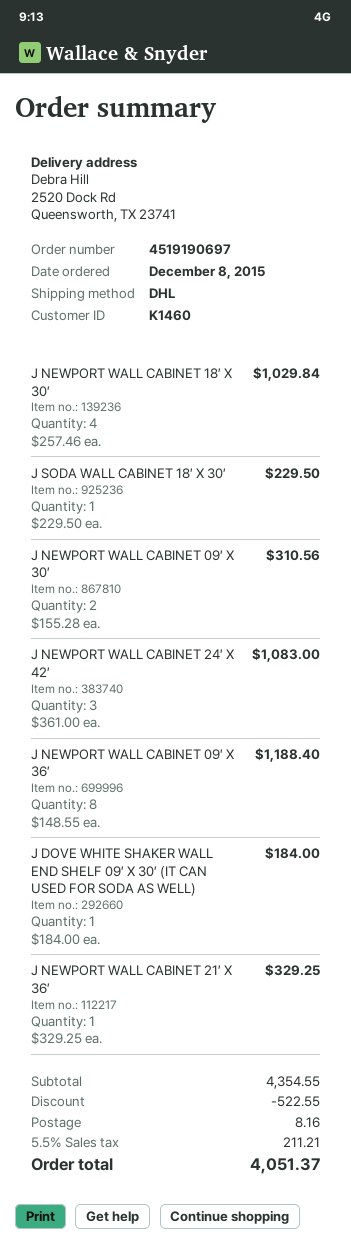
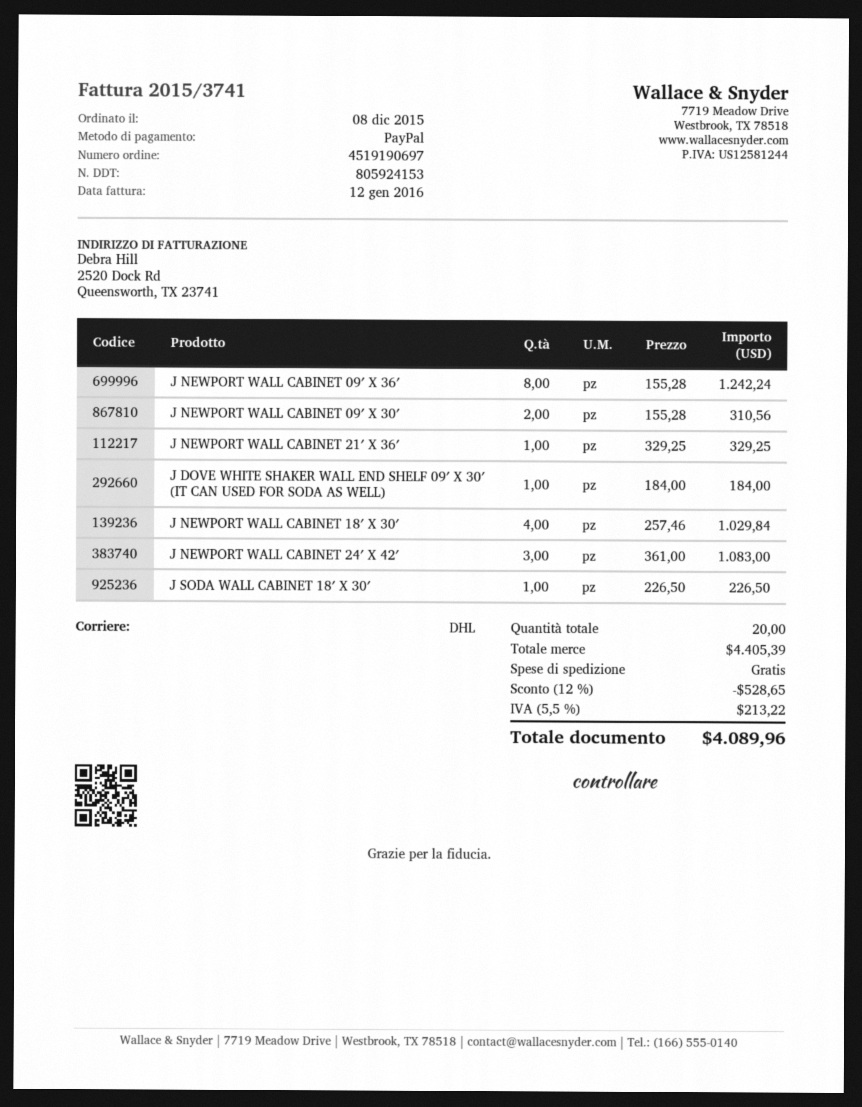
J SODA WALL CABINET 18′ X 30′: 1 x 229.50 = 229.50 -> 1 x 226.50 = 226.50
J NEWPORT WALL CABINET 09′ X 36′: 8 x 148.55 = 1188.40 -> 8 x 155.28 = 1242.24
subtotal: 4354.55 -> 4405.39
discount: 522.55 -> 528.65
shipping: 8.16 -> 0.00
tax: 5.5% = 211.21 -> 5.5% = 213.22
total: 4051.37 -> 4089.96

